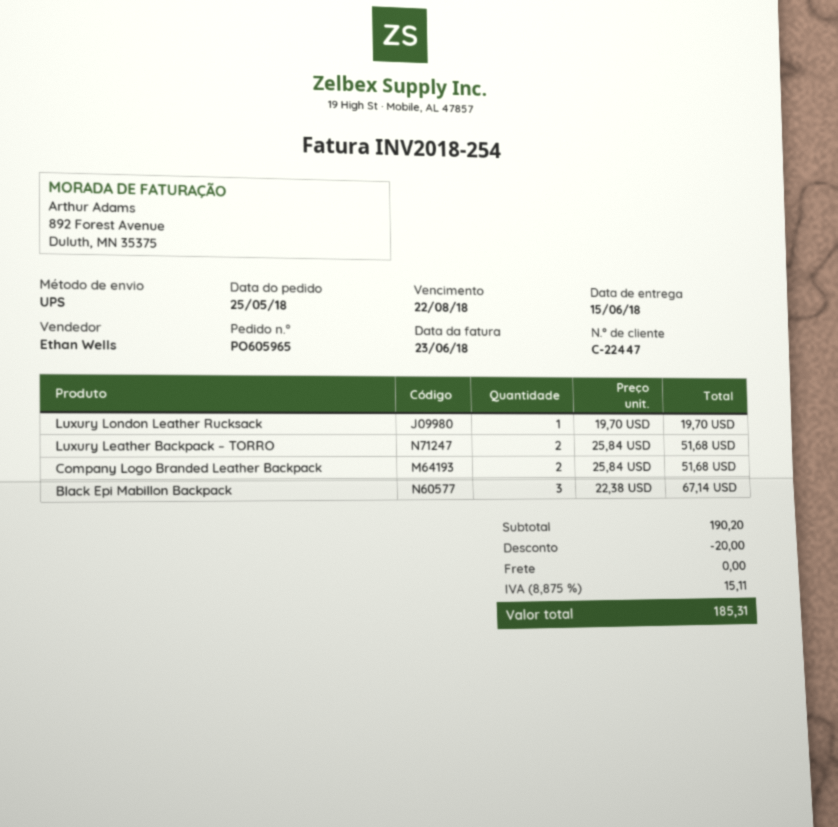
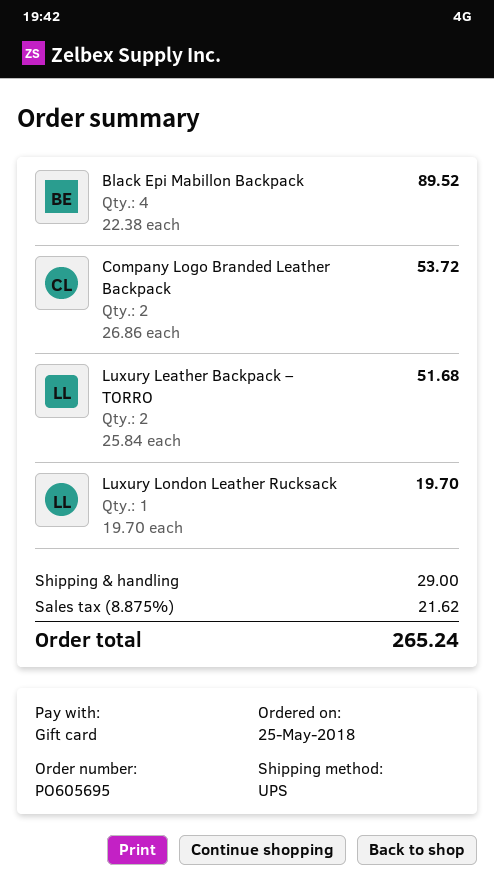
order number: PO605965 -> PO605695
Company Logo Branded Leather Backpack: 2 x 25.84 = 51.68 -> 2 x 26.86 = 53.72
Black Epi Mabillon Backpack: 3 x 22.38 = 67.14 -> 4 x 22.38 = 89.52
discount: 20.00 -> none
shipping: 0.00 -> 29.00
tax: 8.875% = 15.11 -> 8.875% = 21.62
total: 185.31 -> 265.24

